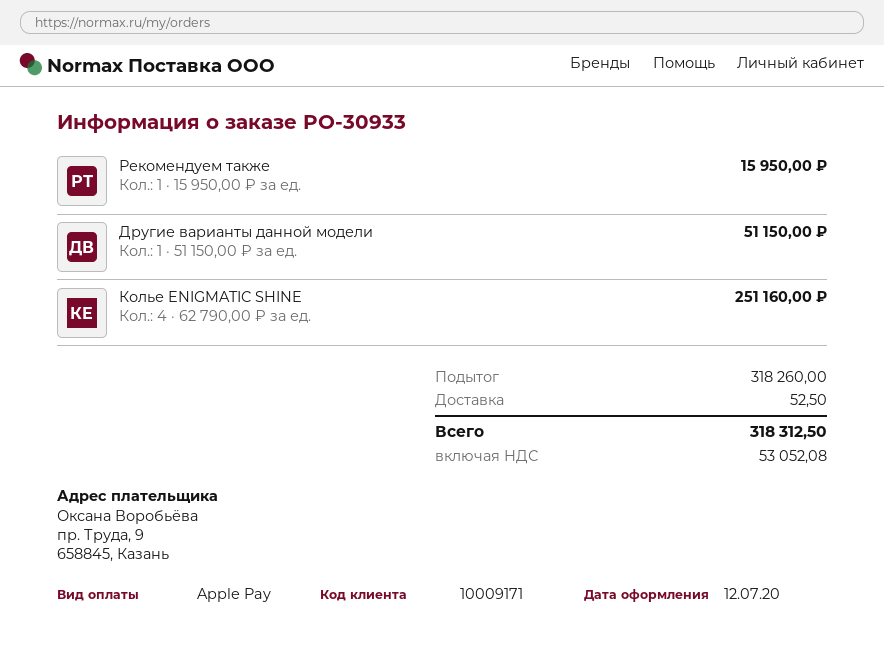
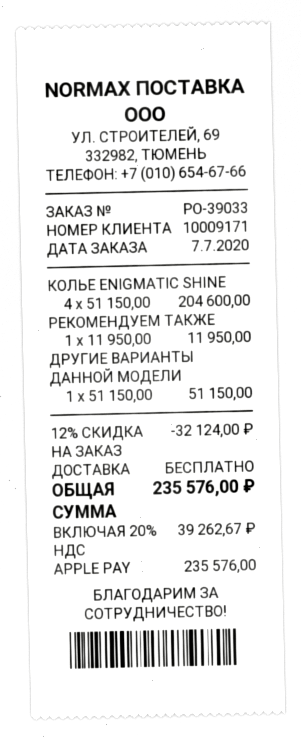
order number: PO-30933 -> PO-39033
order date: 2020-07-12 -> 2020-07-07
Рекомендуем также: 1 x 15950.00 = 15950.00 -> 1 x 11950.00 = 11950.00
Колье ENIGMATIC SHINE: 4 x 62790.00 = 251160.00 -> 4 x 51150.00 = 204600.00
discount: none -> 12% = 32124.00
shipping: 52.50 -> 0.00
tax: 53052.08 -> 39262.67
total: 318312.50 -> 235576.00

